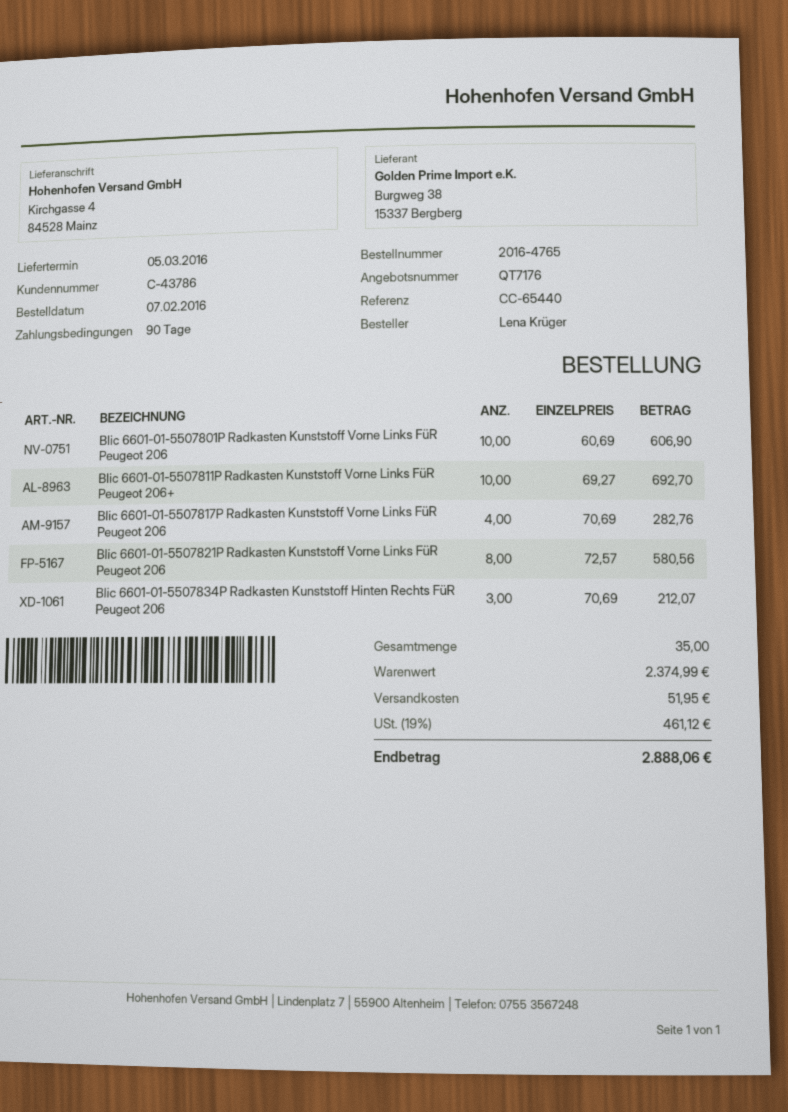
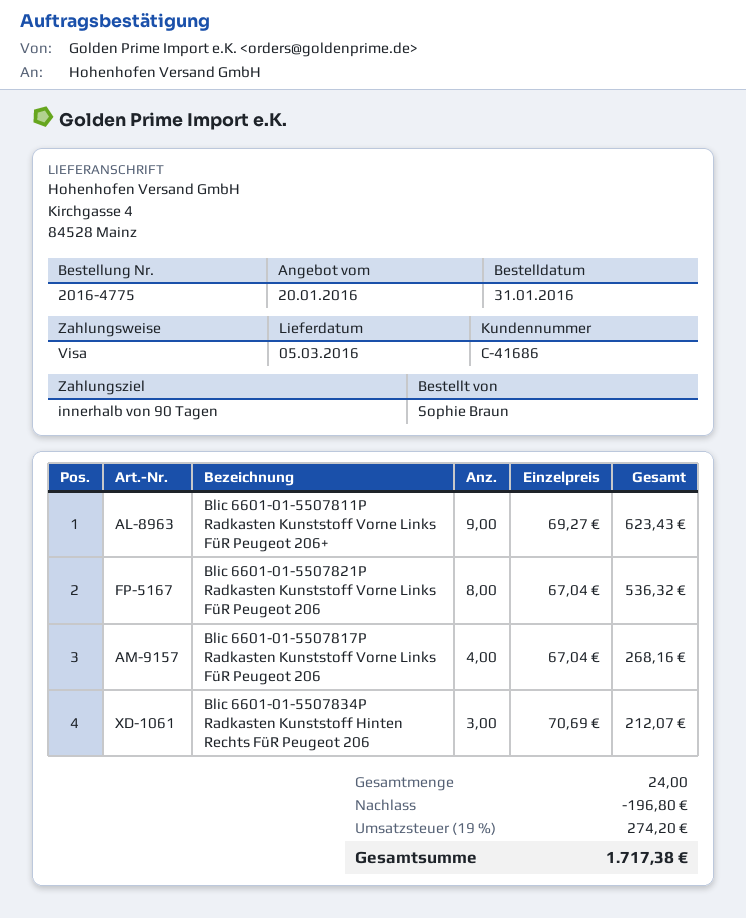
order number: 2016-4765 -> 2016-4775
order date: 2016-02-07 -> 2016-01-31
customer number: C-43786 -> C-41686
ordered by: Lena Krüger -> Sophie Braun
Blic 6601-01-5507801P Radkasten Kunststoff Vorne Links FüR Peugeot 206: 10 x 60.69 = 606.90 -> none
Blic 6601-01-5507811P Radkasten Kunststoff Vorne Links FüR Peugeot 206+: 10 x 69.27 = 692.70 -> 9 x 69.27 = 623.43
Blic 6601-01-5507817P Radkasten Kunststoff Vorne Links FüR Peugeot 206: 4 x 70.69 = 282.76 -> 4 x 67.04 = 268.16
Blic 6601-01-5507821P Radkasten Kunststoff Vorne Links FüR Peugeot 206: 8 x 72.57 = 580.56 -> 8 x 67.04 = 536.32
total quantity: 35 -> 24
discount: none -> 196.80
shipping: 51.95 -> none
tax: 19% = 461.12 -> 19% = 274.20
total: 2888.06 -> 1717.38

